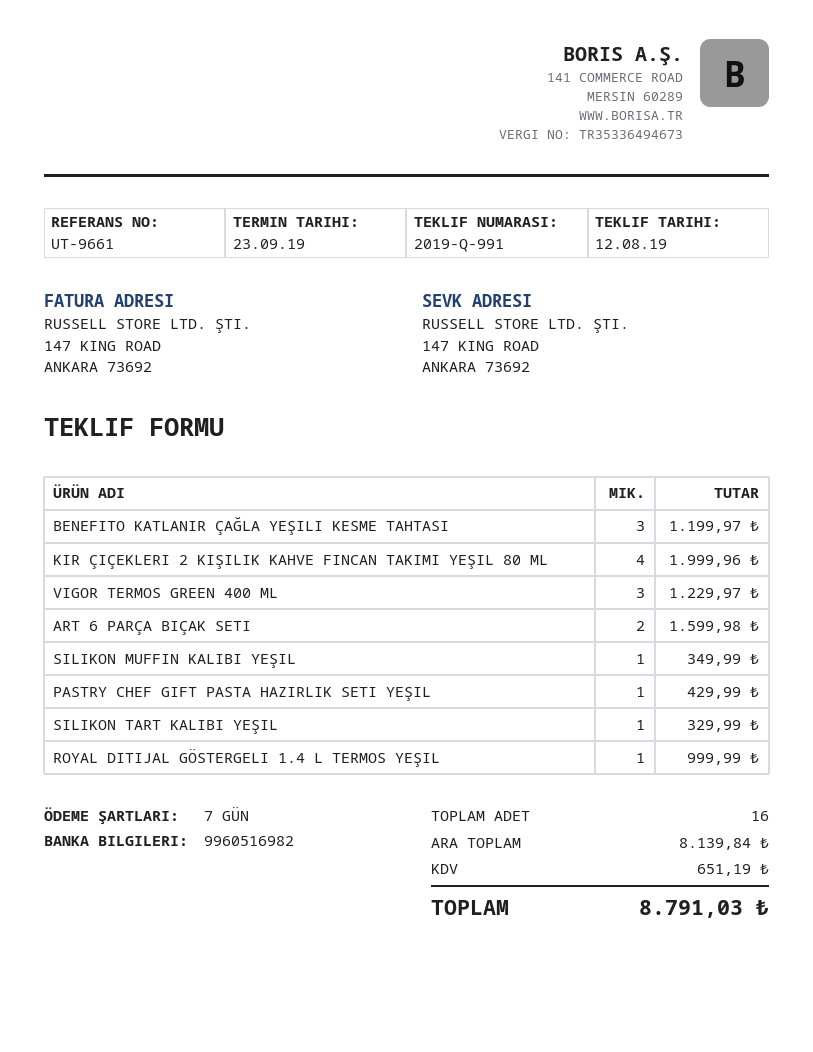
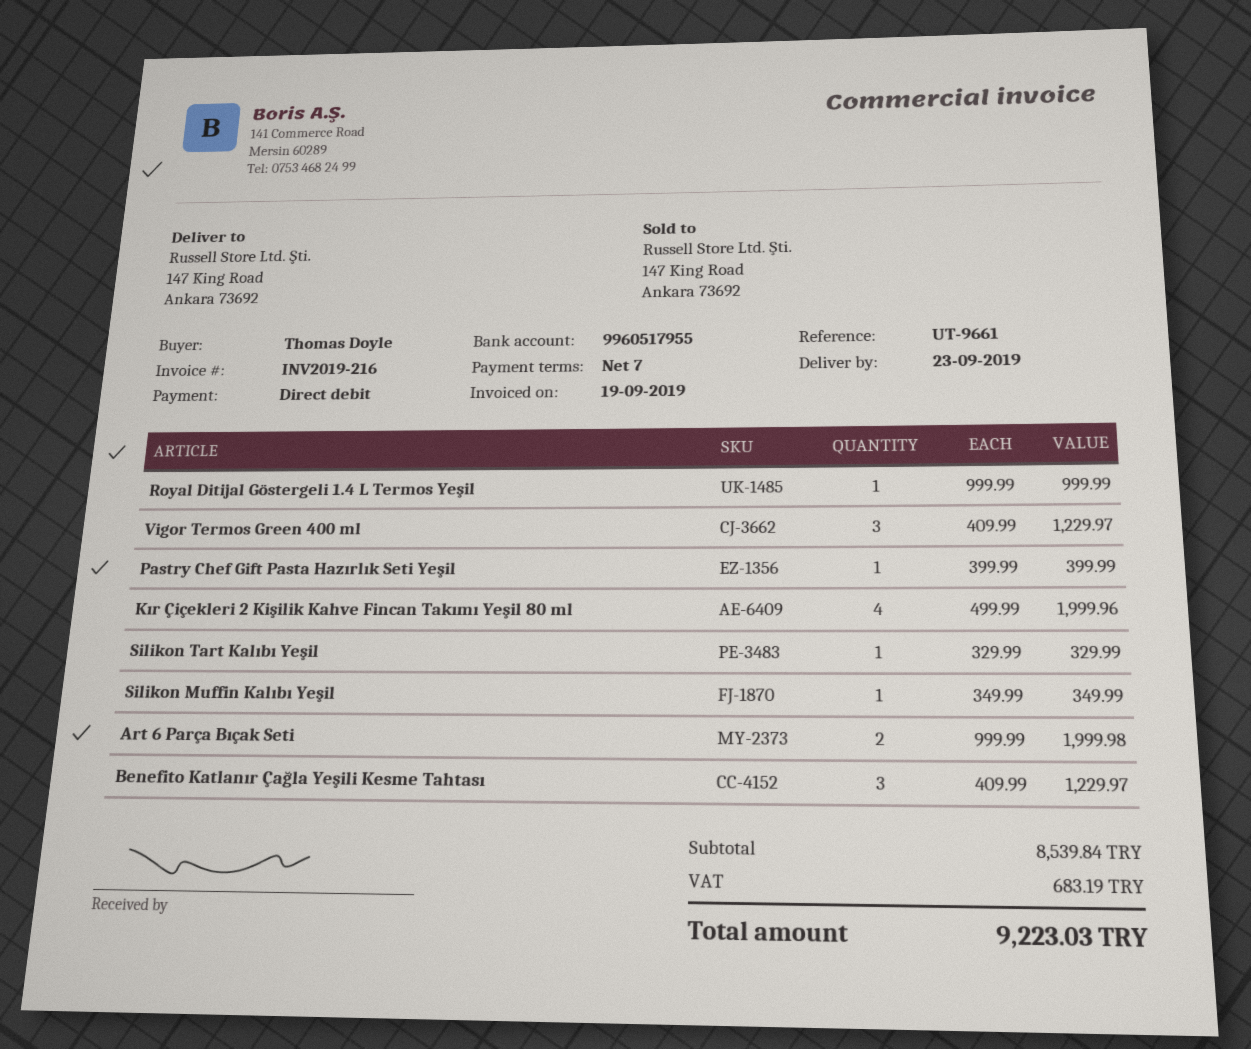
bank account: 9960516982 -> 9960517955
BENEFITO KATLANIR ÇAĞLA YEŞILI KESME TAHTASI: 3 for 1199.97 -> 3 for 1229.97
ART 6 PARÇA BIÇAK SETI: 2 for 1599.98 -> 2 for 1999.98
PASTRY CHEF GIFT PASTA HAZIRLIK SETI YEŞIL: 1 for 429.99 -> 1 for 399.99
subtotal: 8139.84 -> 8539.84
tax: 651.19 -> 683.19
total: 8791.03 -> 9223.03

